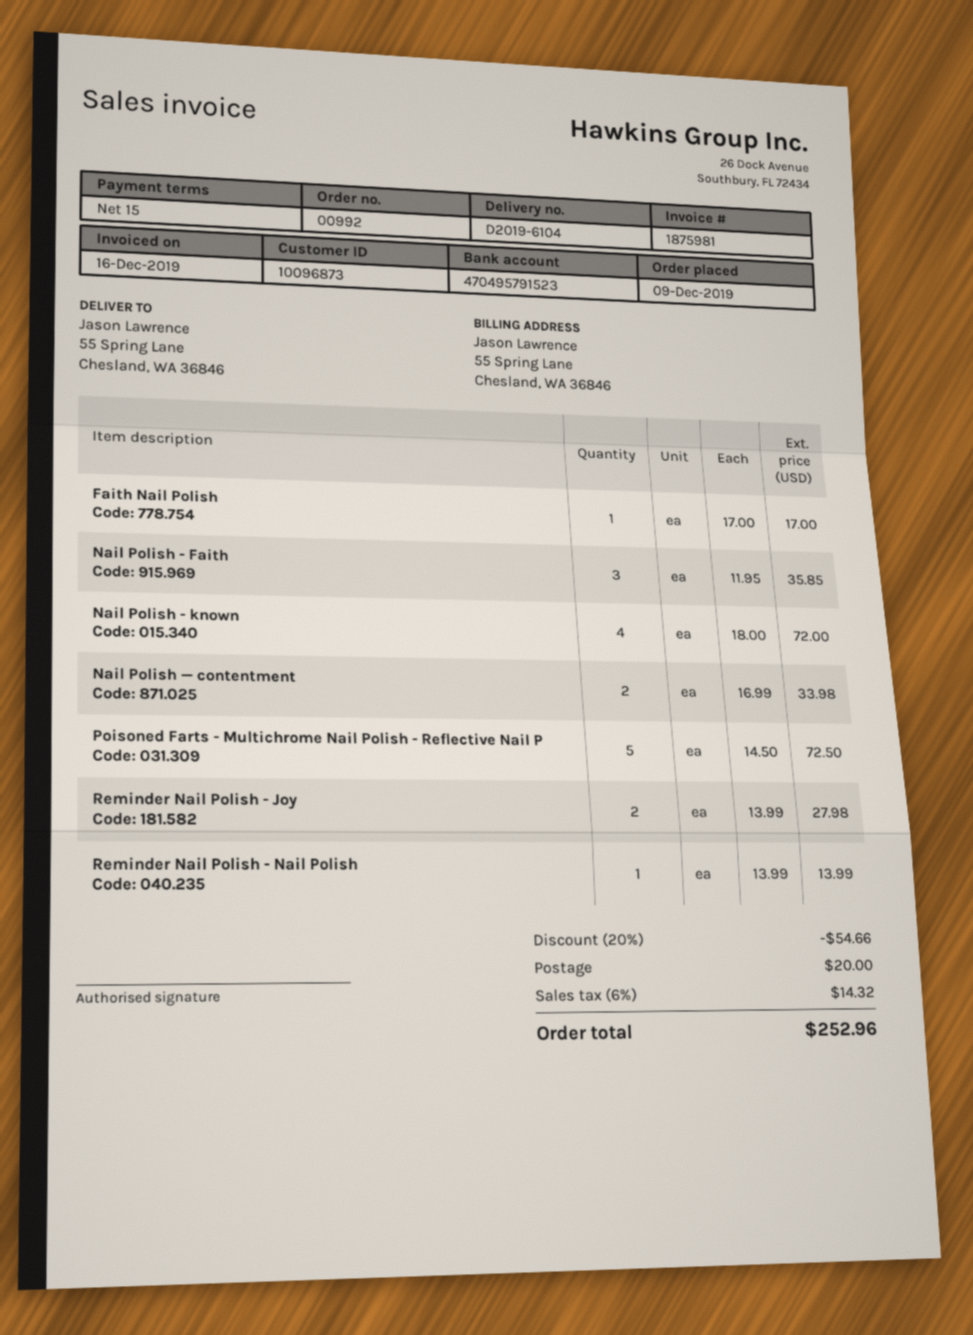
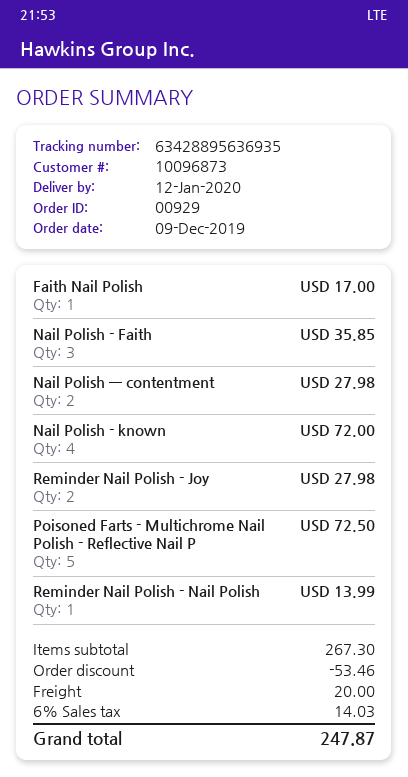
order number: 00992 -> 00929
Nail Polish — contentment: 2 for 33.98 -> 2 for 27.98
discount: 54.66 -> 53.46
tax: 6% = 14.32 -> 6% = 14.03
total: 252.96 -> 247.87

